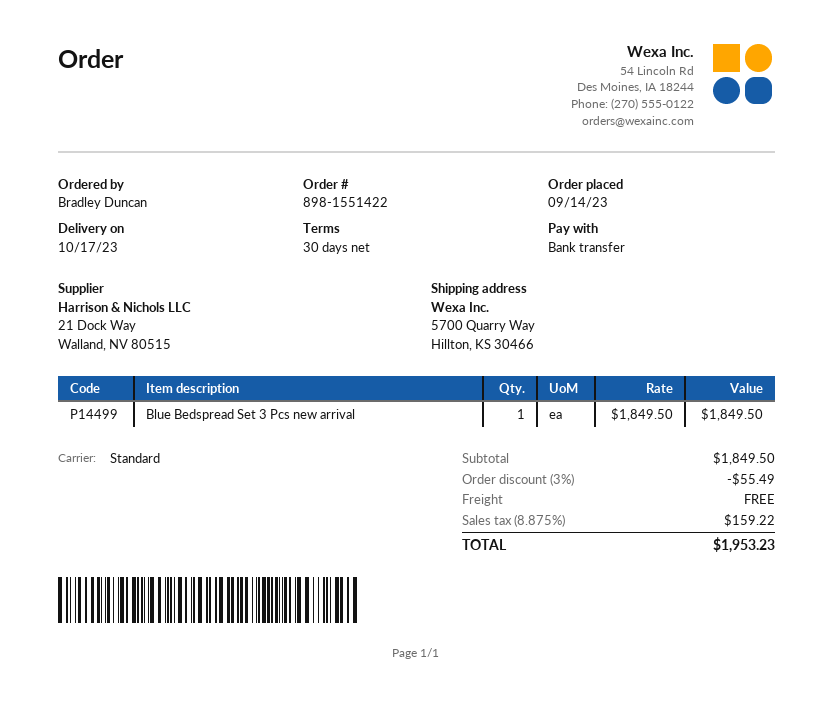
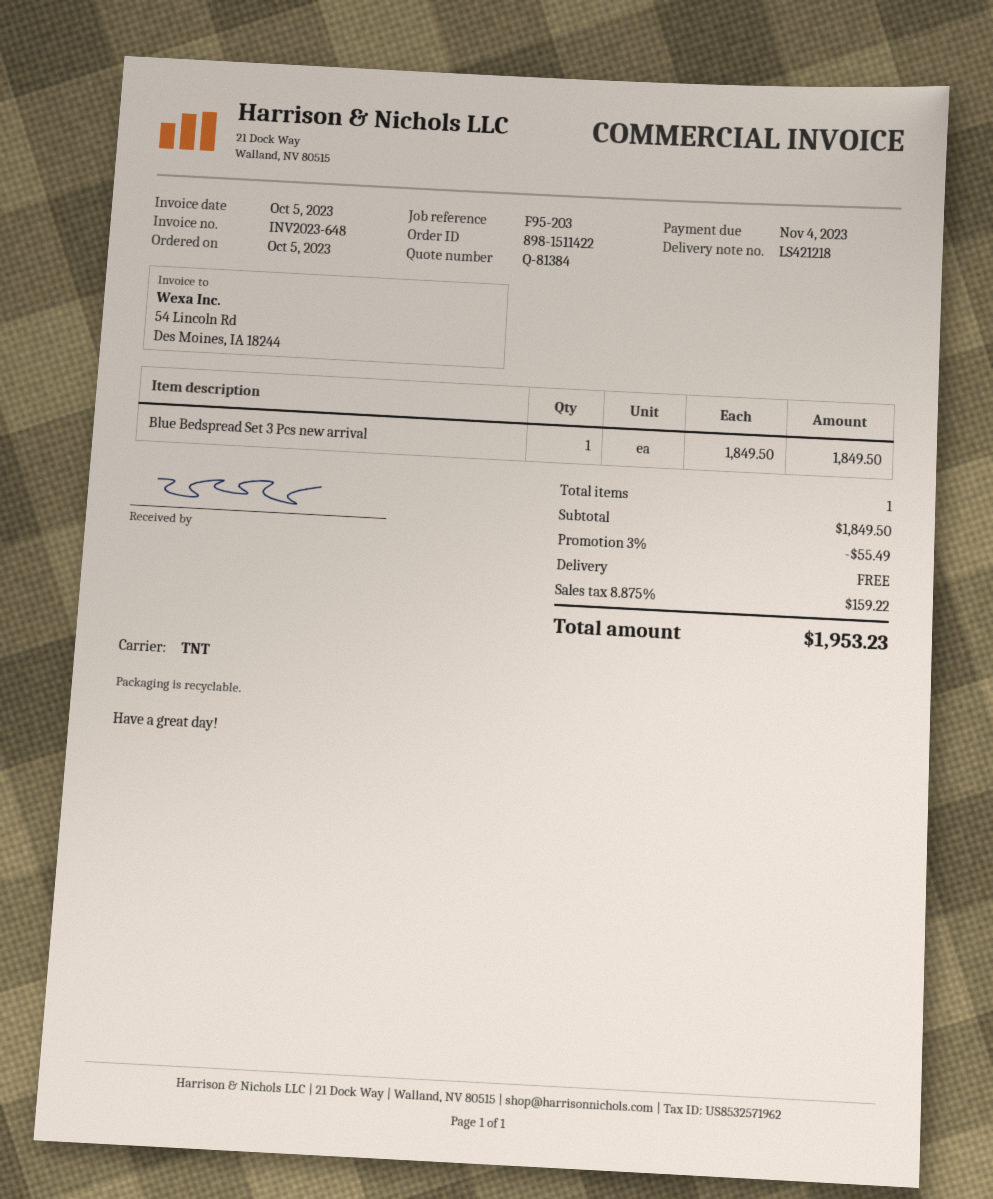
order number: 898-1551422 -> 898-1511422
order date: 2023-09-14 -> 2023-10-05
shipping method: standard -> TNT

